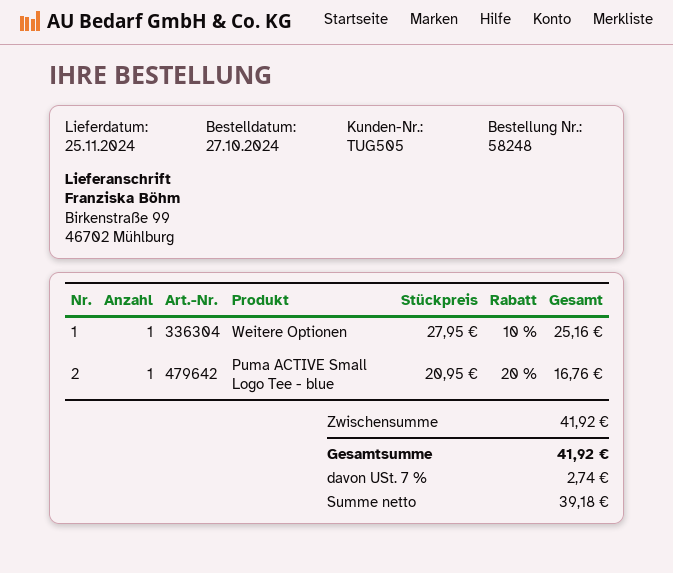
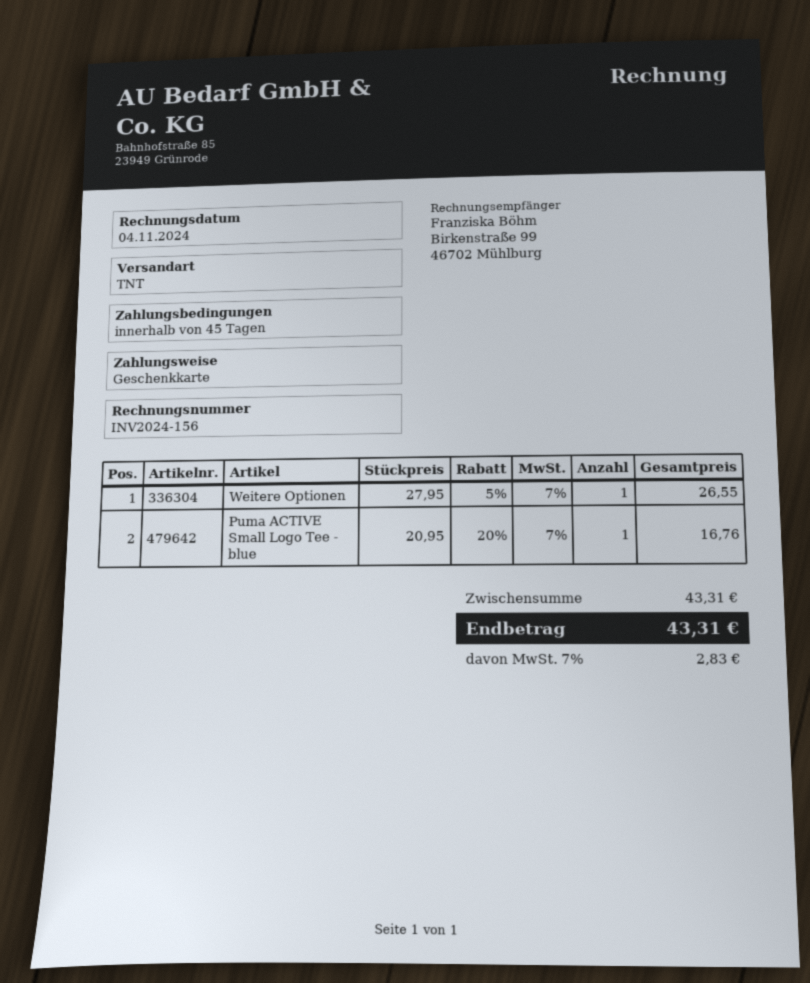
Weitere Optionen: 1 x 27.95 - 10% = 25.16 -> 1 x 27.95 - 5% = 26.55
subtotal: 41.92 -> 43.31
tax: 7% = 2.74 -> 7% = 2.83
total: 41.92 -> 43.31

